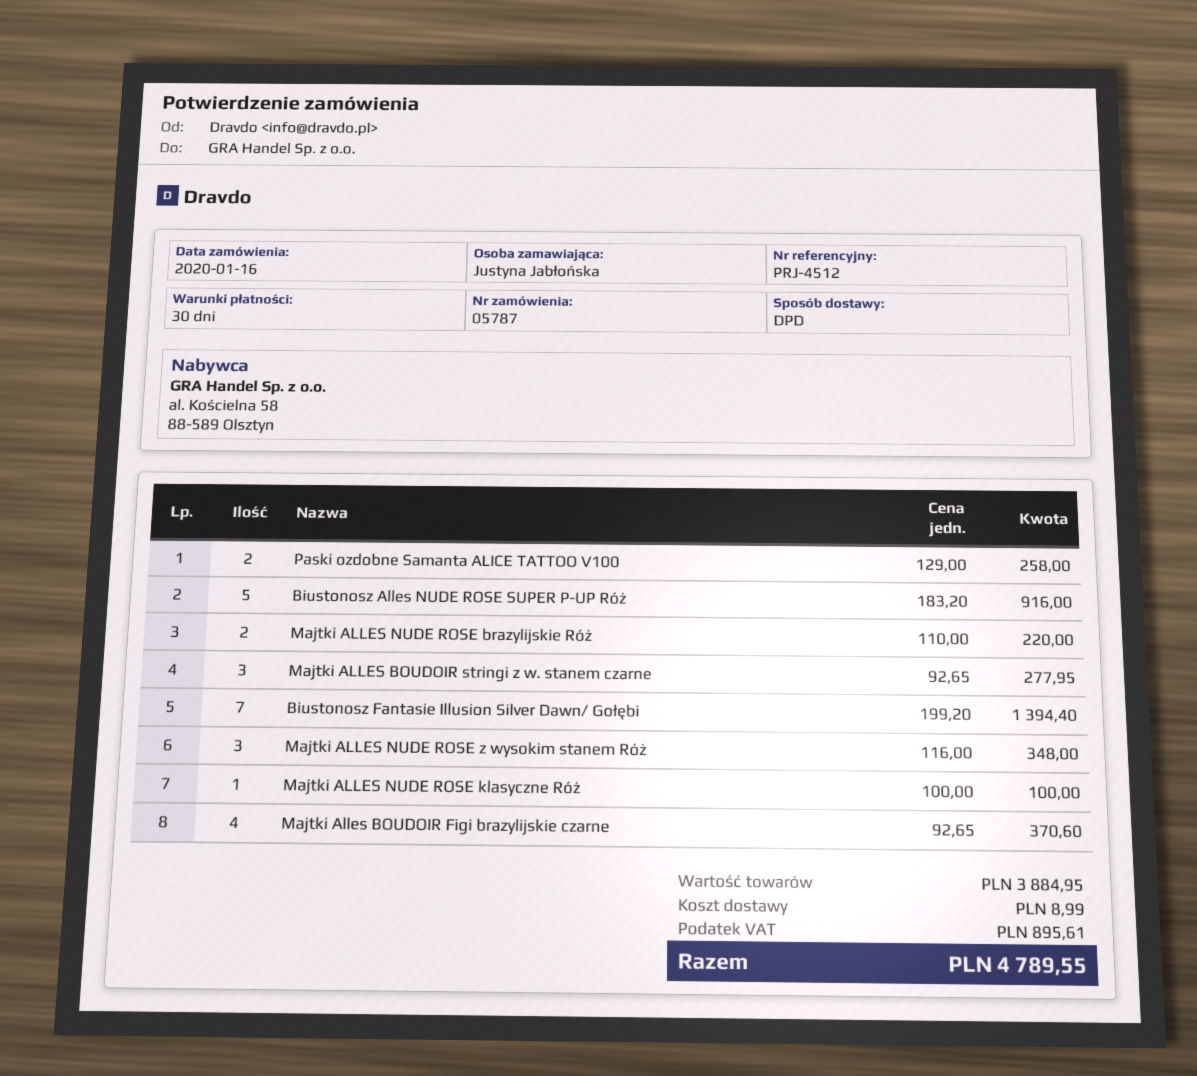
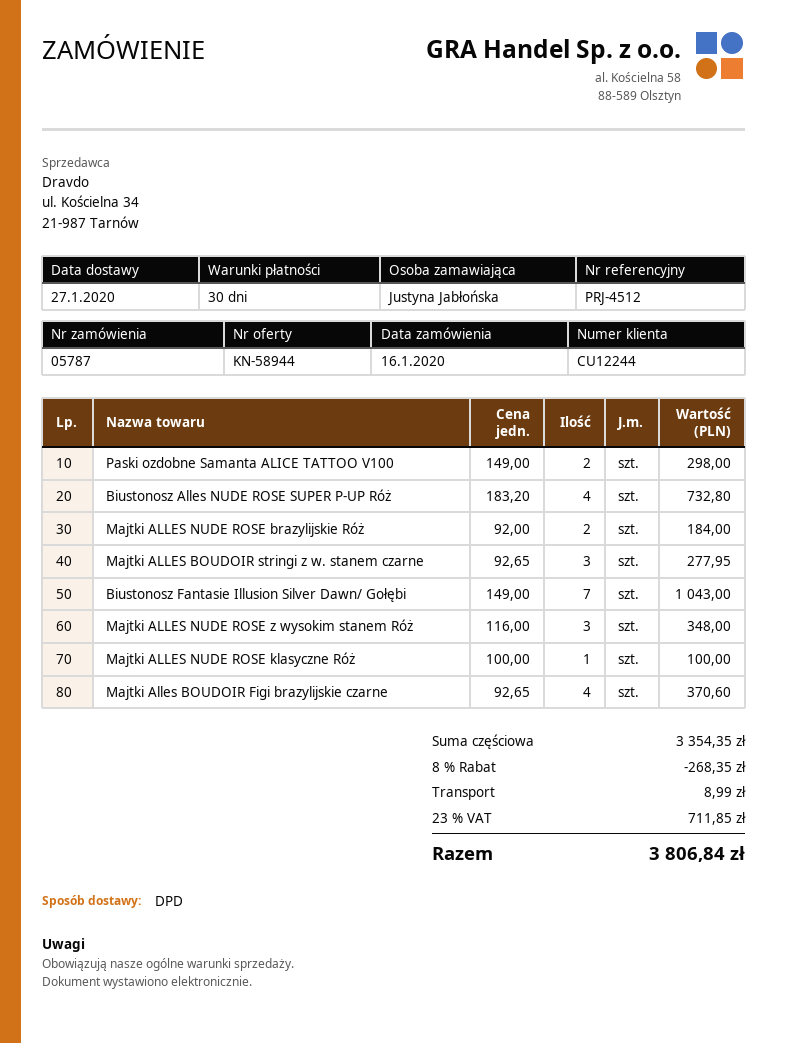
Paski ozdobne Samanta ALICE TATTOO V100: 2 x 129.00 = 258.00 -> 2 x 149.00 = 298.00
Biustonosz Alles NUDE ROSE SUPER P-UP Róż: 5 x 183.20 = 916.00 -> 4 x 183.20 = 732.80
Majtki ALLES NUDE ROSE brazylijskie Róż: 2 x 110.00 = 220.00 -> 2 x 92.00 = 184.00
Biustonosz Fantasie Illusion Silver Dawn/ Gołębi: 7 x 199.20 = 1394.40 -> 7 x 149.00 = 1043.00
subtotal: 3884.95 -> 3354.35
discount: none -> 8% = 268.35
tax: 895.61 -> 711.85
total: 4789.55 -> 3806.84

